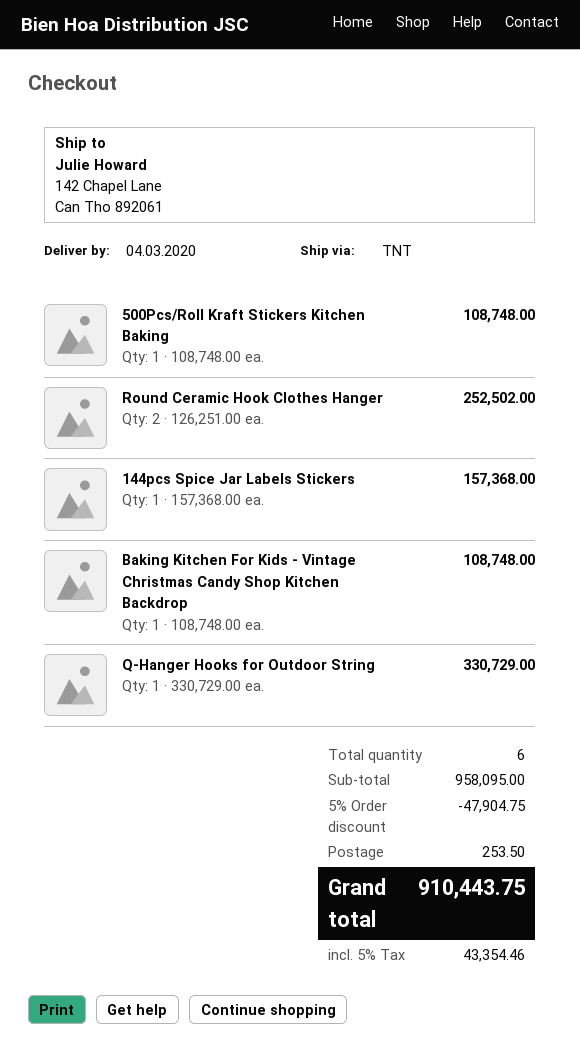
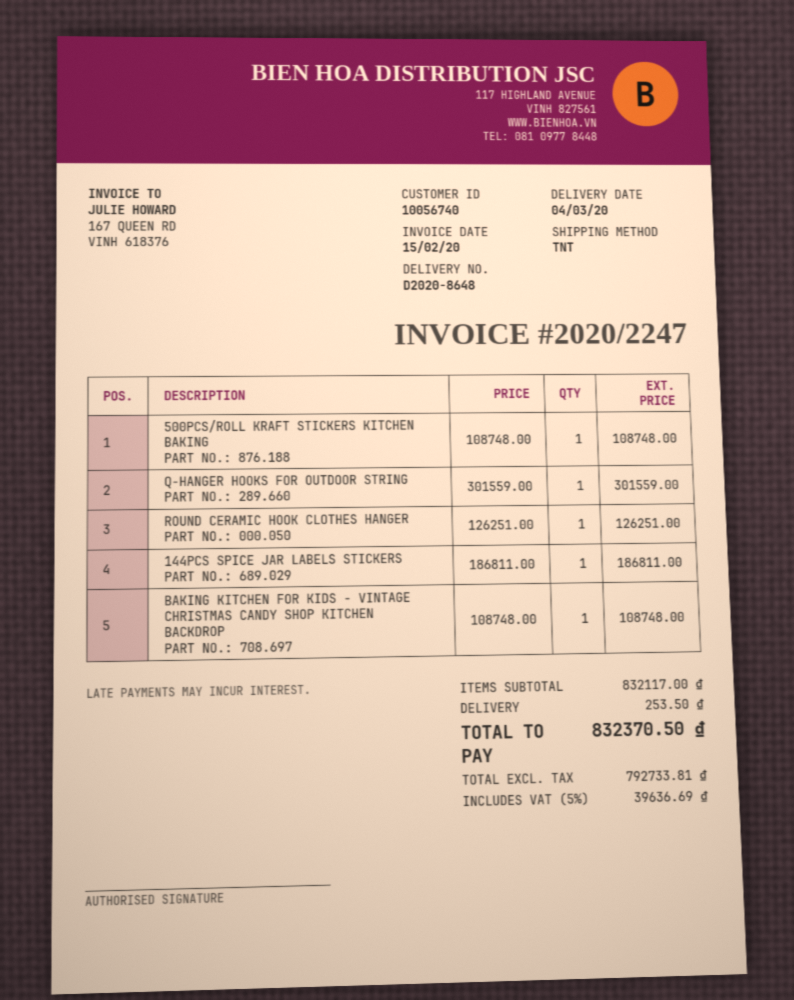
Round Ceramic Hook Clothes Hanger: 2 x 126251.00 = 252502.00 -> 1 x 126251.00 = 126251.00
144pcs Spice Jar Labels Stickers: 1 x 157368.00 = 157368.00 -> 1 x 186811.00 = 186811.00
Q-Hanger Hooks for Outdoor String: 1 x 330729.00 = 330729.00 -> 1 x 301559.00 = 301559.00
subtotal: 958095.00 -> 832117.00
discount: 5% = 47904.75 -> none
tax: 5% = 43354.46 -> 5% = 39636.69
total: 910443.75 -> 832370.50

